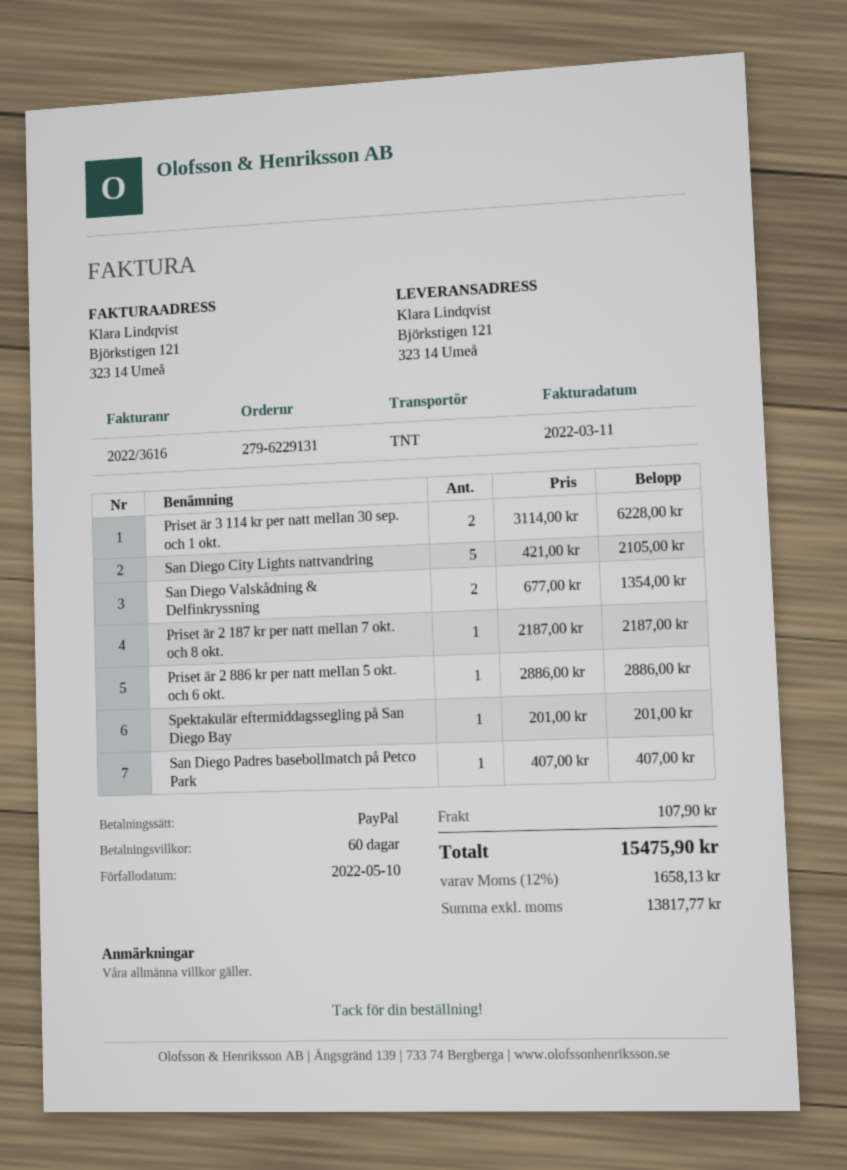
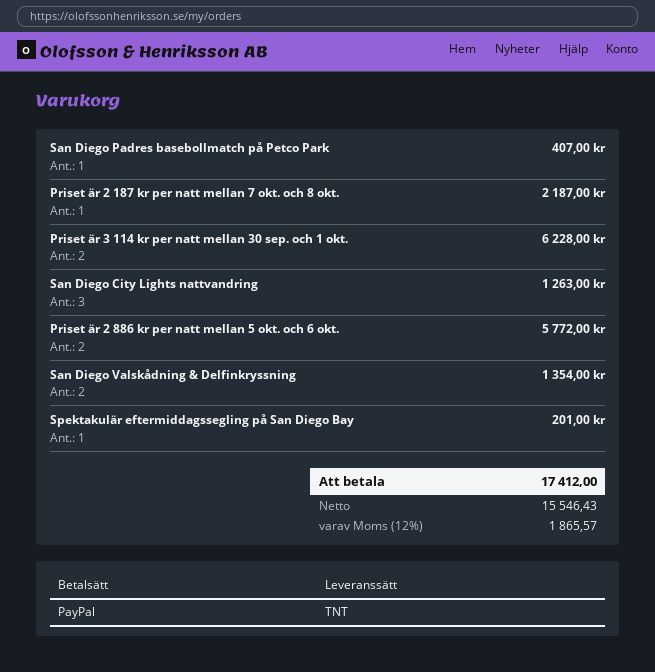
San Diego City Lights nattvandring: 5 for 2105.00 -> 3 for 1263.00
Priset är 2 886 kr per natt mellan 5 okt. och 6 okt.: 1 for 2886.00 -> 2 for 5772.00
shipping: 107.90 -> none
net: 13817.77 -> 15546.43
tax: 12% = 1658.13 -> 12% = 1865.57
total: 15475.90 -> 17412.00

